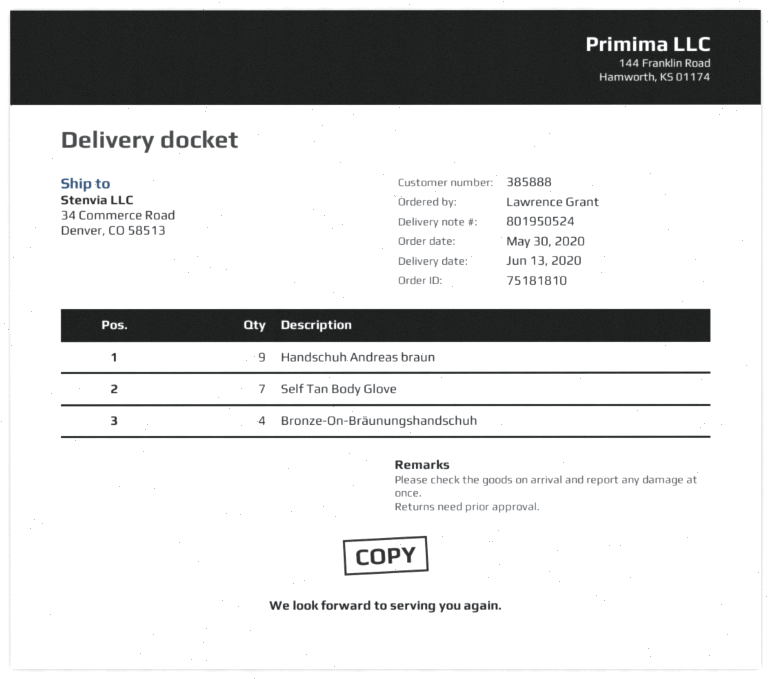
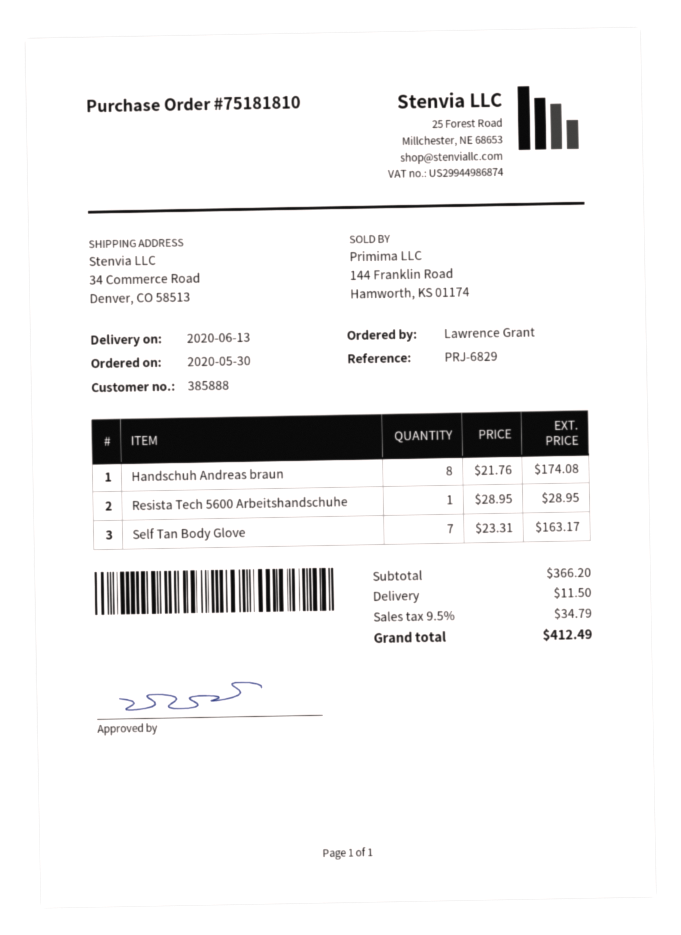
Handschuh Andreas braun: 9 -> 8
Bronze-On-Bräunungshandschuh: 4 -> none
Resista Tech 5600 Arbeitshandschuhe: none -> 1

